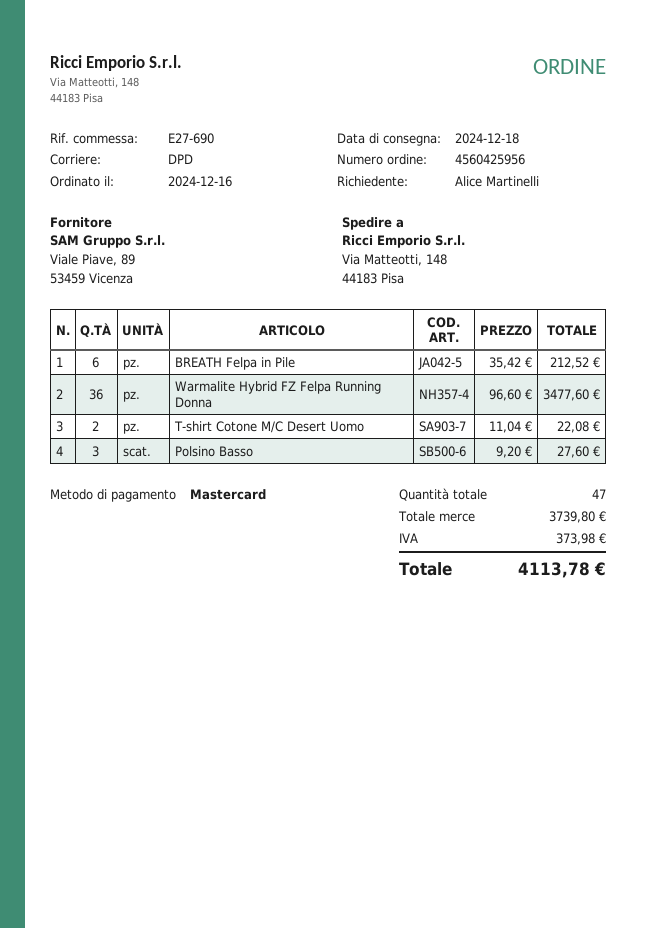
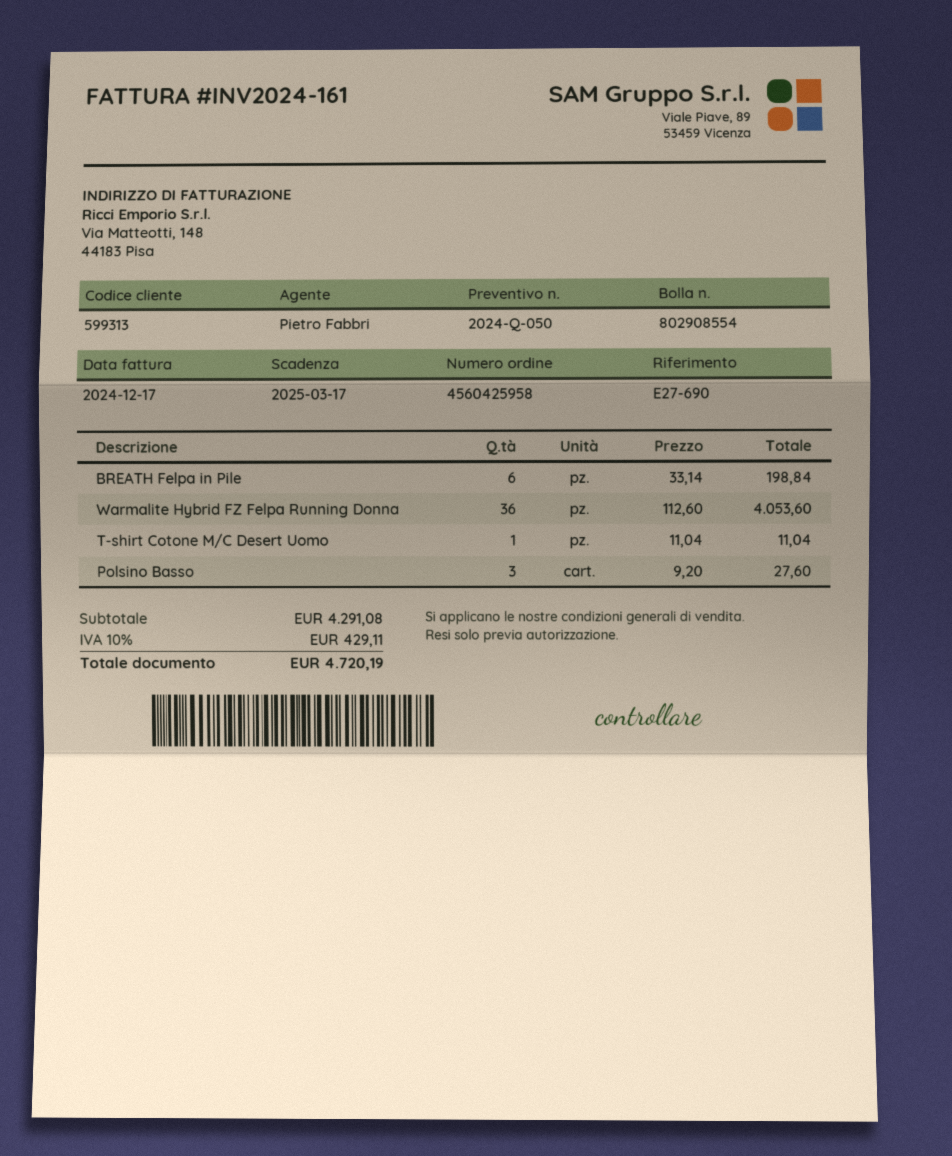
order number: 4560425956 -> 4560425958
BREATH Felpa in Pile: 6 x 35.42 = 212.52 -> 6 x 33.14 = 198.84
Warmalite Hybrid FZ Felpa Running Donna: 36 x 96.60 = 3477.60 -> 36 x 112.60 = 4053.60
T-shirt Cotone M/C Desert Uomo: 2 x 11.04 = 22.08 -> 1 x 11.04 = 11.04
subtotal: 3739.80 -> 4291.08
tax: 373.98 -> 429.11
total: 4113.78 -> 4720.19

